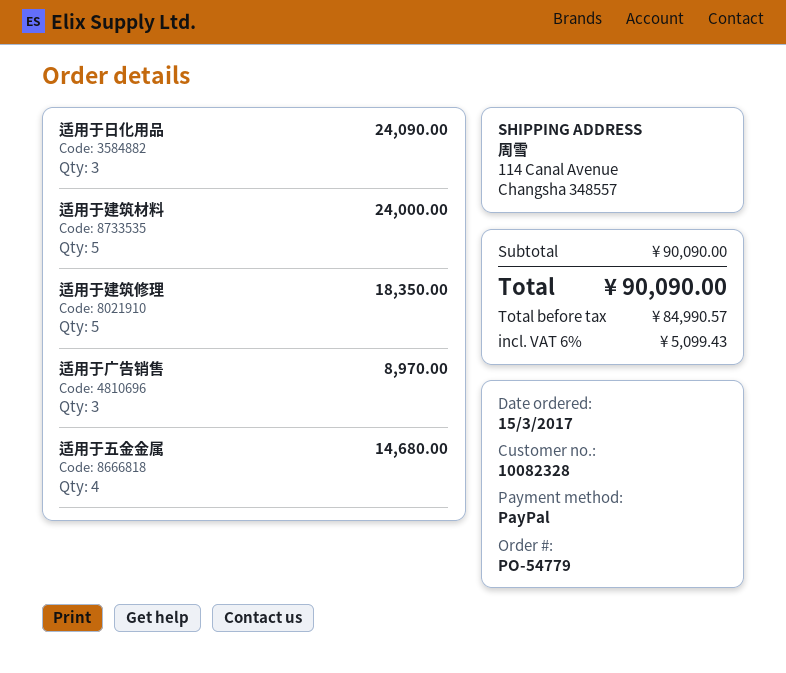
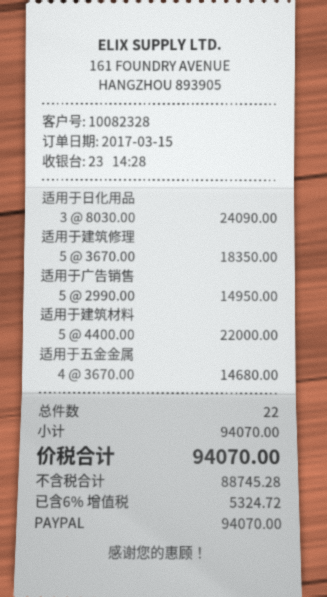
适用于建筑材料: 5 for 24000.00 -> 5 for 22000.00
适用于广告销售: 3 for 8970.00 -> 5 for 14950.00
subtotal: 90090.00 -> 94070.00
net: 84990.57 -> 88745.28
tax: 6% = 5099.43 -> 6% = 5324.72
total: 90090.00 -> 94070.00

